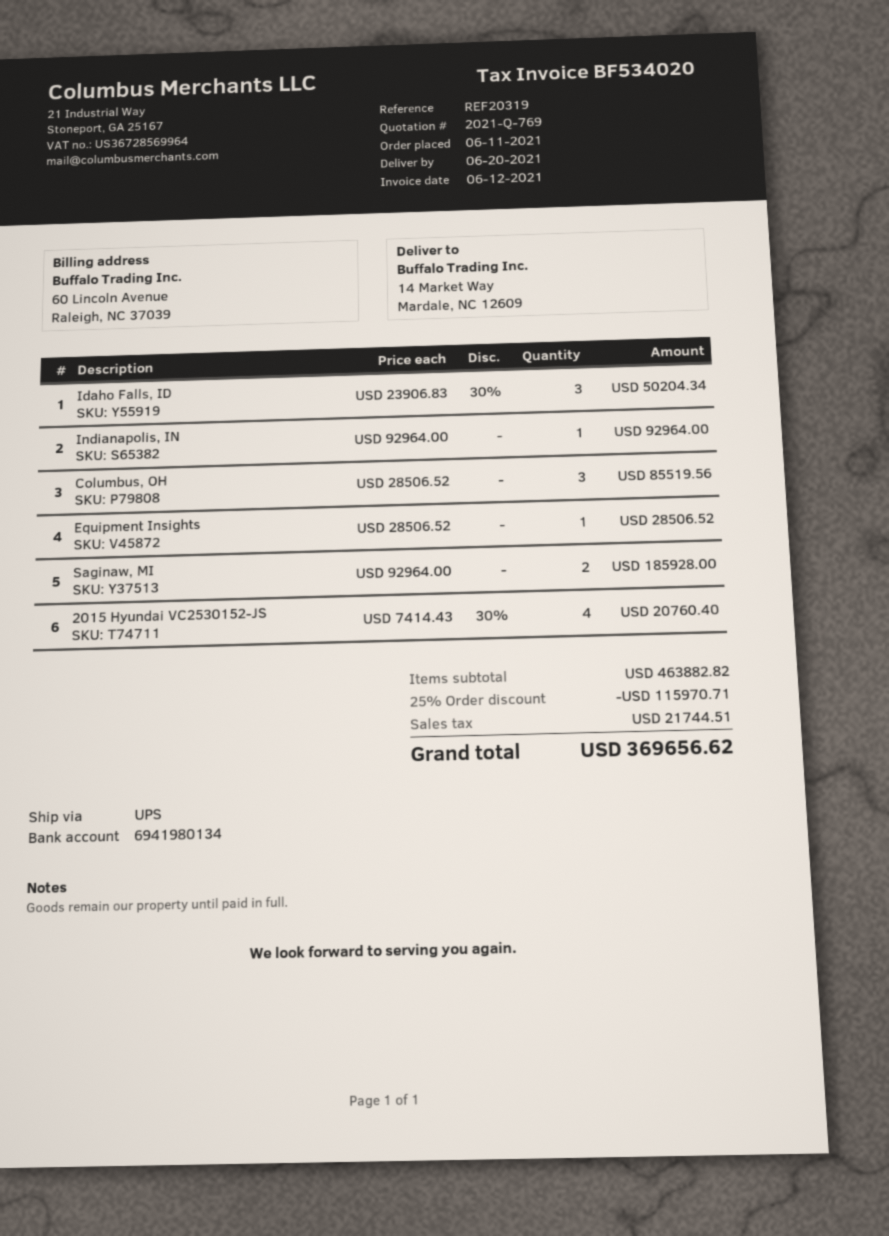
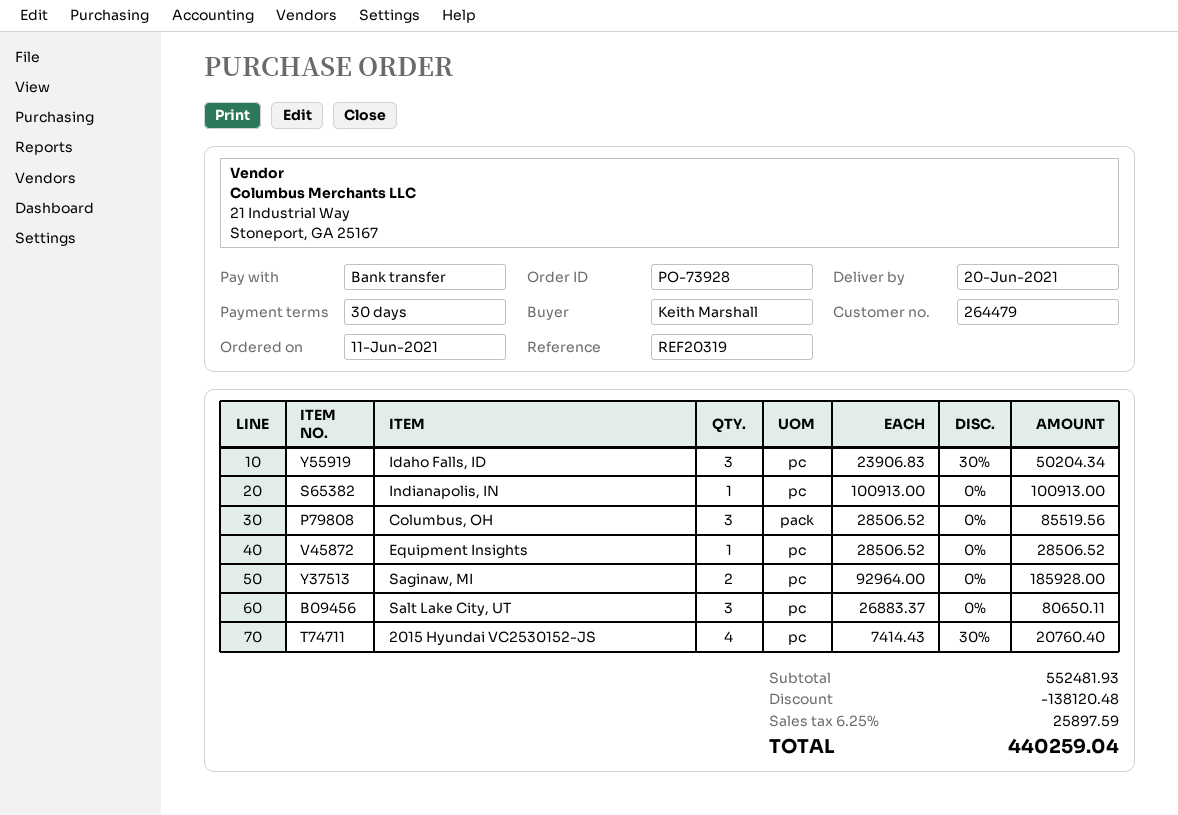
Indianapolis, IN: 1 x 92964.00 = 92964.00 -> 1 x 100913.00 = 100913.00
Salt Lake City, UT: none -> 3 x 26883.37 = 80650.11
subtotal: 463882.82 -> 552481.93
discount: 115970.71 -> 138120.48
tax: 21744.51 -> 25897.59
total: 369656.62 -> 440259.04

